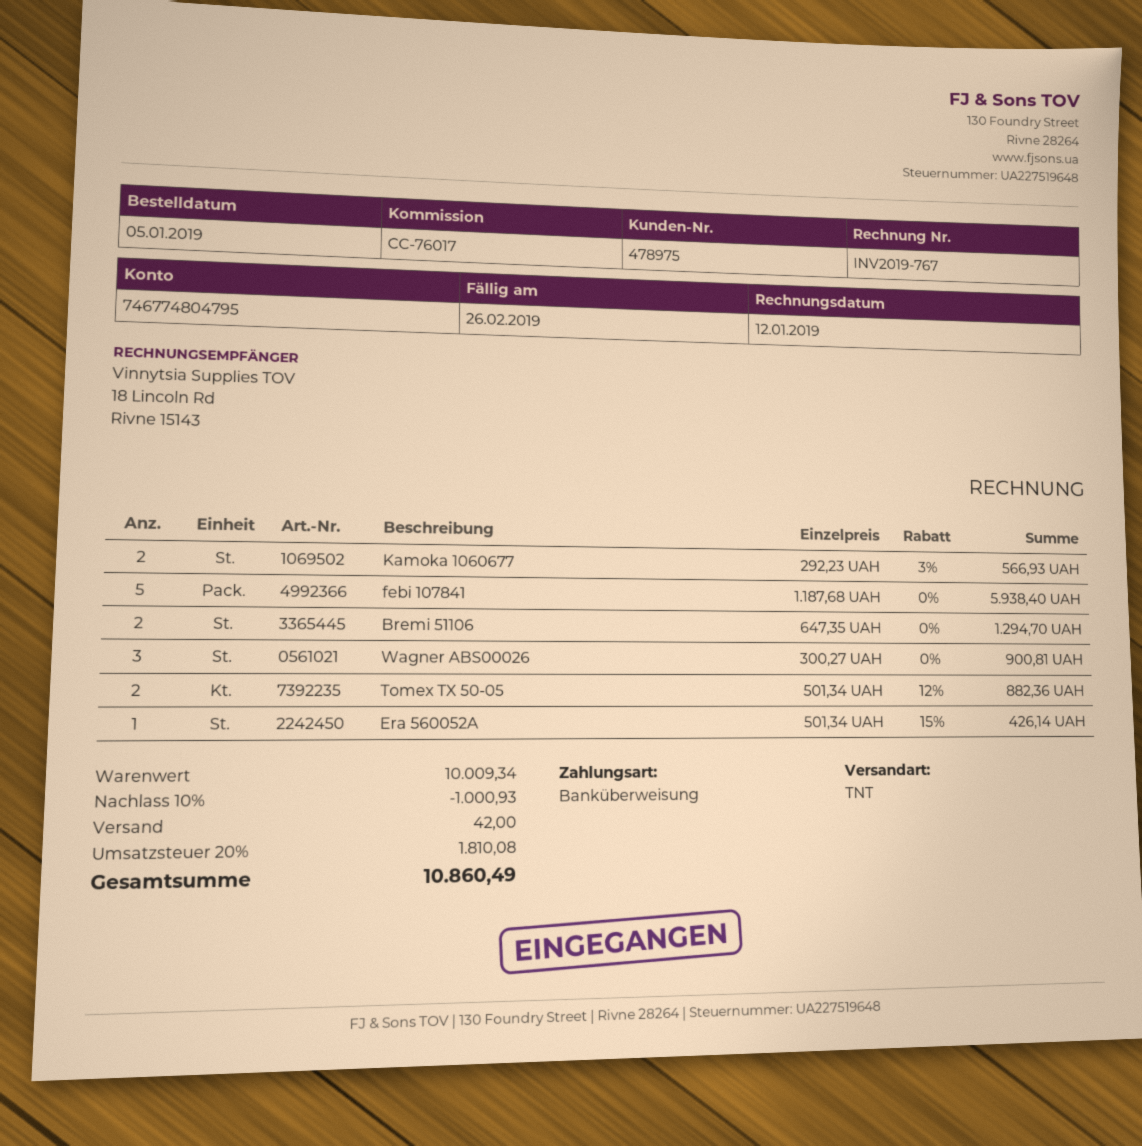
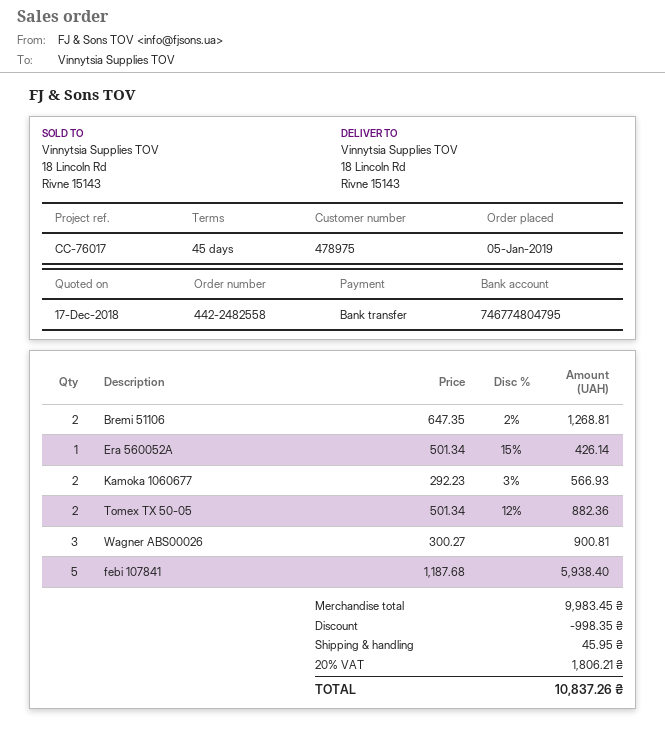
Bremi 51106: 2 x 647.35 = 1294.70 -> 2 x 647.35 - 2% = 1268.81
subtotal: 10009.34 -> 9983.45
discount: 1000.93 -> 998.35
shipping: 42.00 -> 45.95
tax: 20% = 1810.08 -> 20% = 1806.21
total: 10860.49 -> 10837.26

